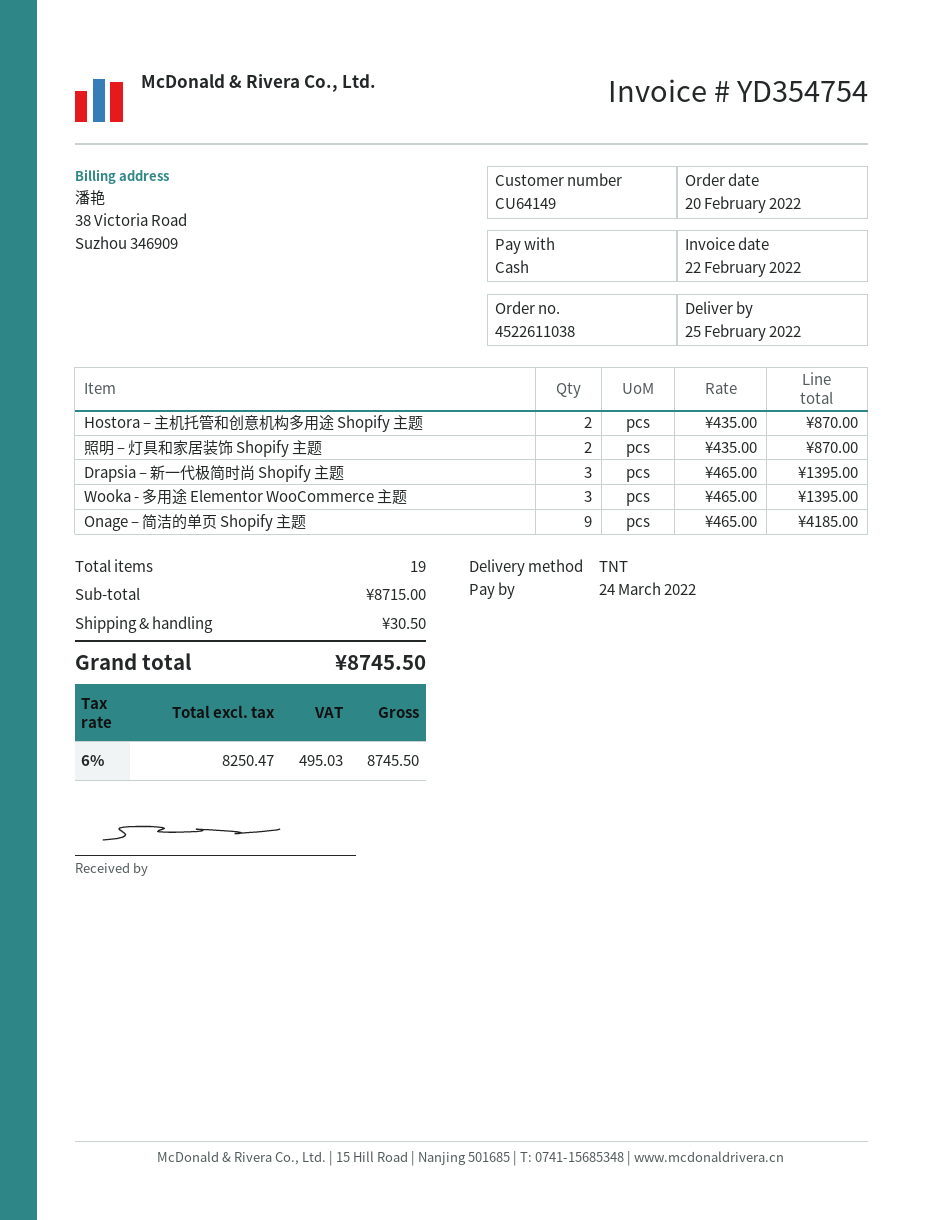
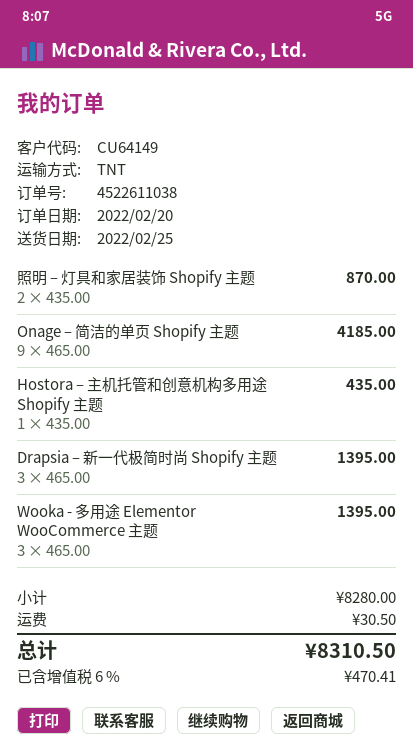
Hostora – 主机托管和创意机构多用途 Shopify 主题: 2 x 435.00 = 870.00 -> 1 x 435.00 = 435.00
subtotal: 8715.00 -> 8280.00
tax: 6% = 495.03 -> 6% = 470.41
total: 8745.50 -> 8310.50

